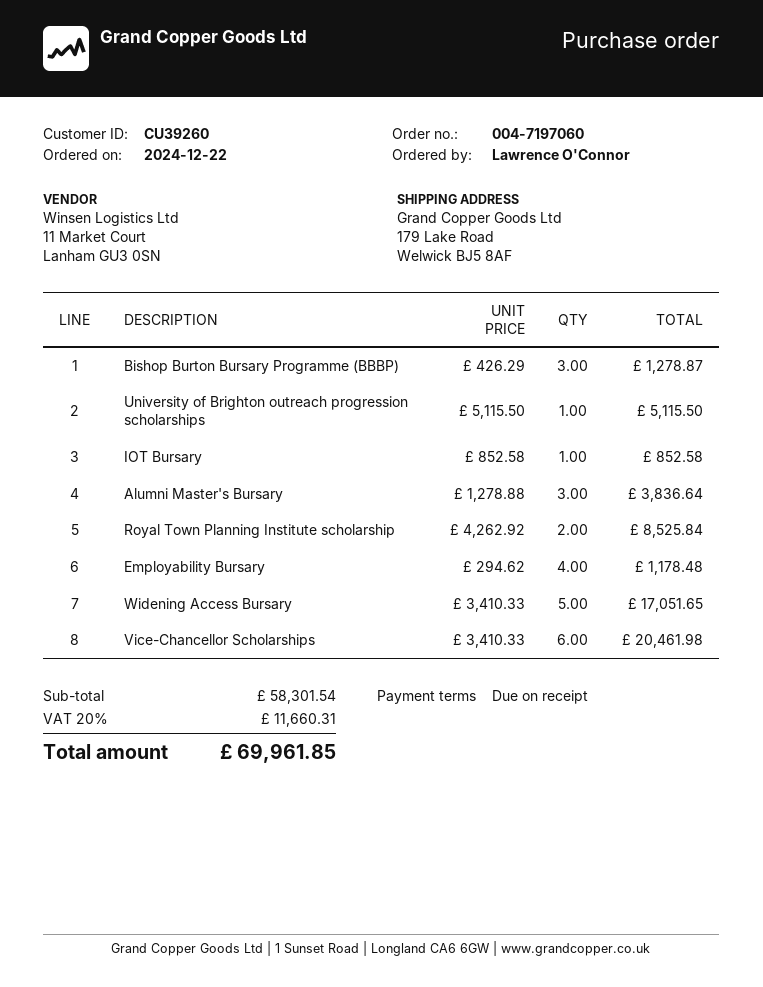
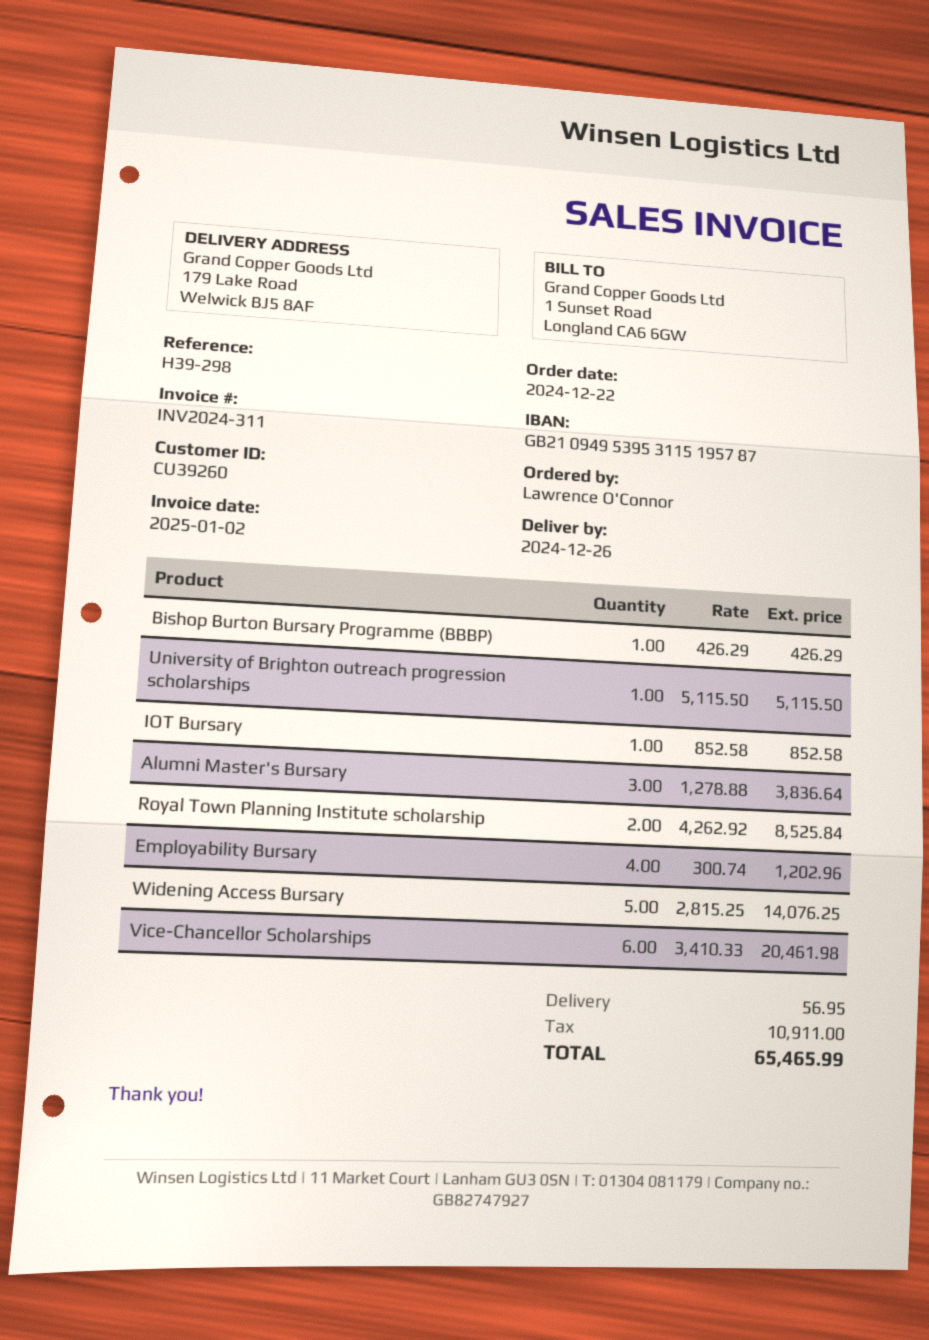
Bishop Burton Bursary Programme (BBBP): 3 x 426.29 = 1278.87 -> 1 x 426.29 = 426.29
Employability Bursary: 4 x 294.62 = 1178.48 -> 4 x 300.74 = 1202.96
Widening Access Bursary: 5 x 3410.33 = 17051.65 -> 5 x 2815.25 = 14076.25
shipping: none -> 56.95
tax: 11660.31 -> 10911.00
total: 69961.85 -> 65465.99

